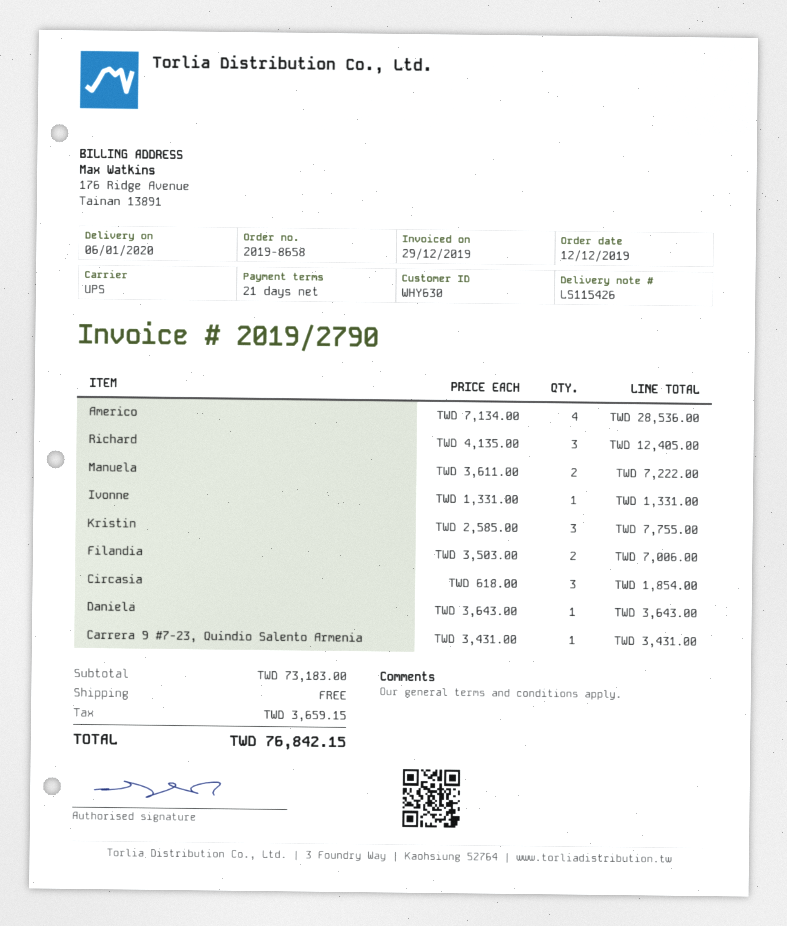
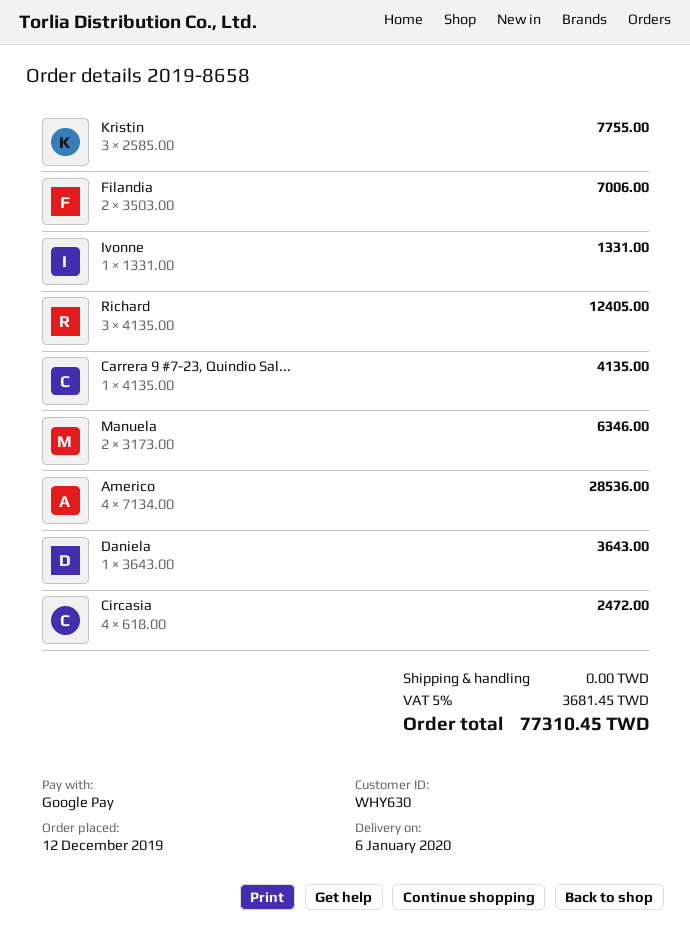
Manuela: 2 x 3611.00 = 7222.00 -> 2 x 3173.00 = 6346.00
Circasia: 3 x 618.00 = 1854.00 -> 4 x 618.00 = 2472.00
Carrera 9 #7-23, Quindio Salento Armenia: 1 x 3431.00 = 3431.00 -> 1 x 4135.00 = 4135.00
tax: 3659.15 -> 3681.45
total: 76842.15 -> 77310.45

